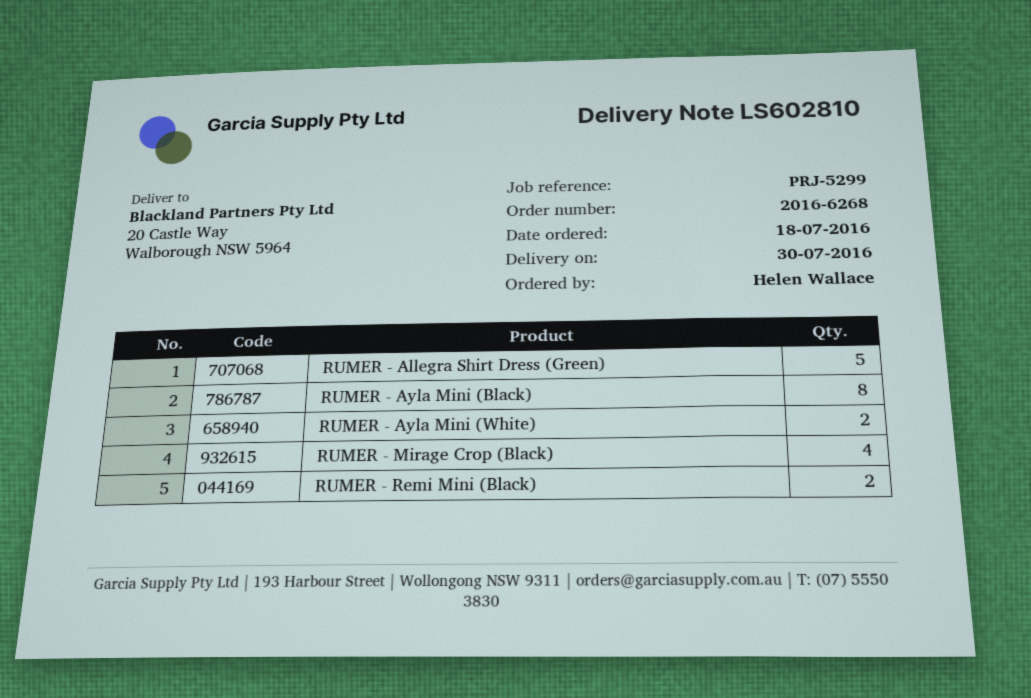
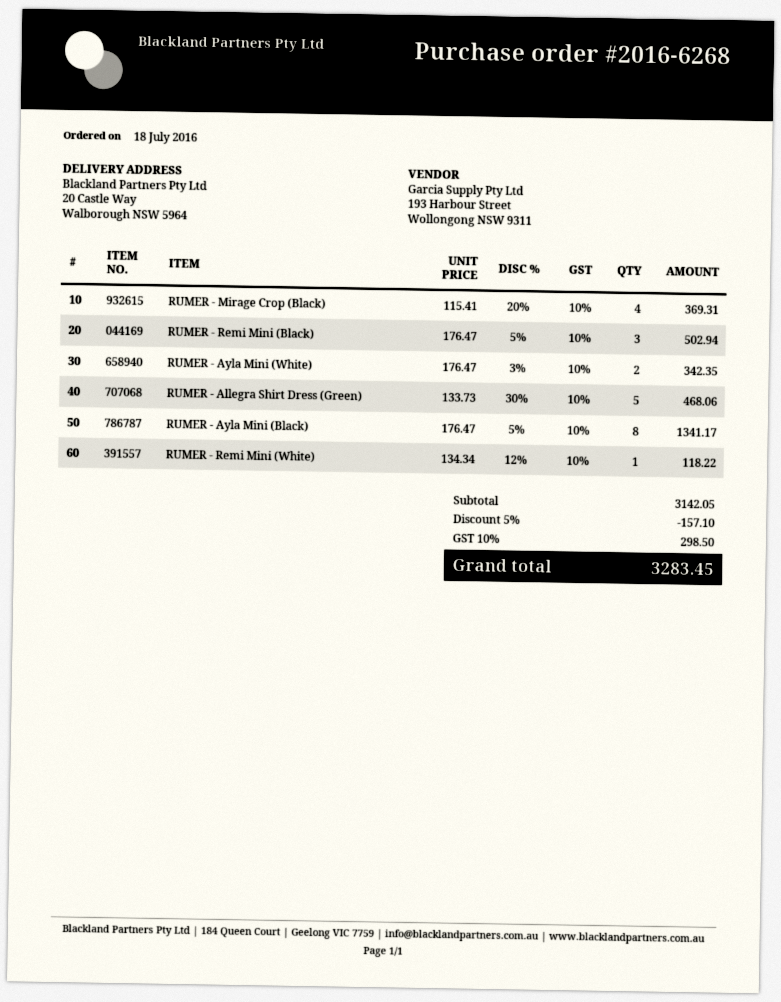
RUMER - Remi Mini (Black): 2 -> 3
RUMER - Remi Mini (White): none -> 1

